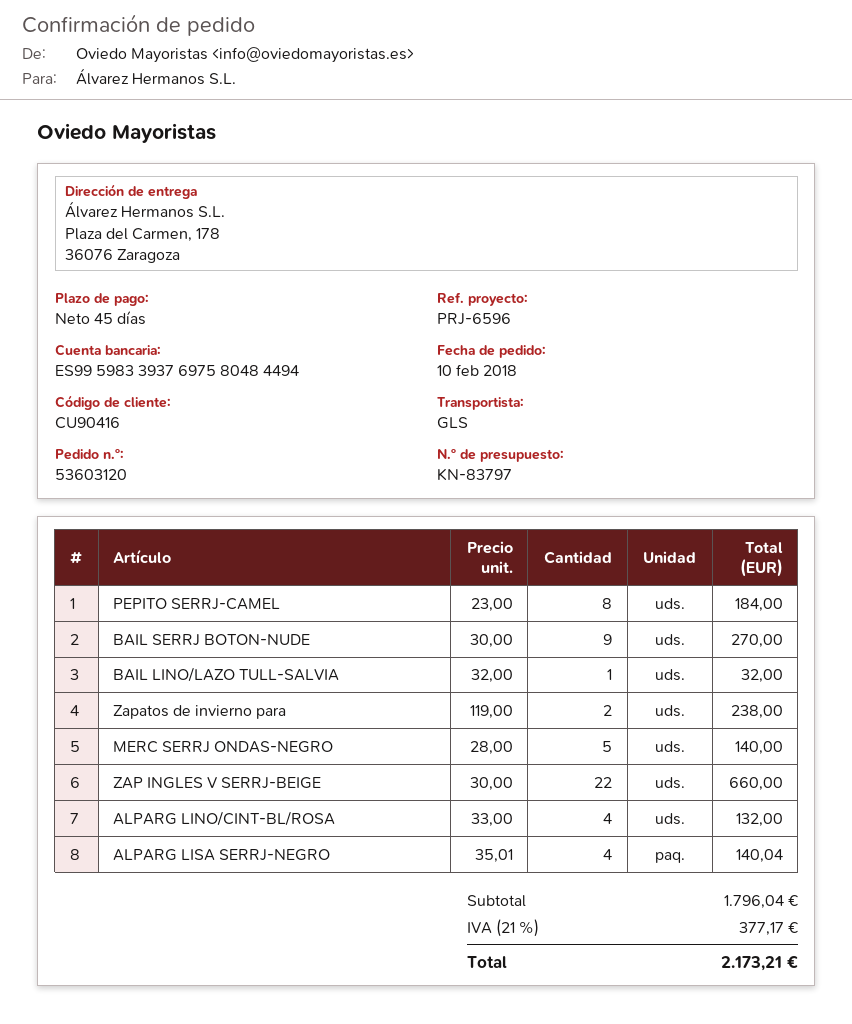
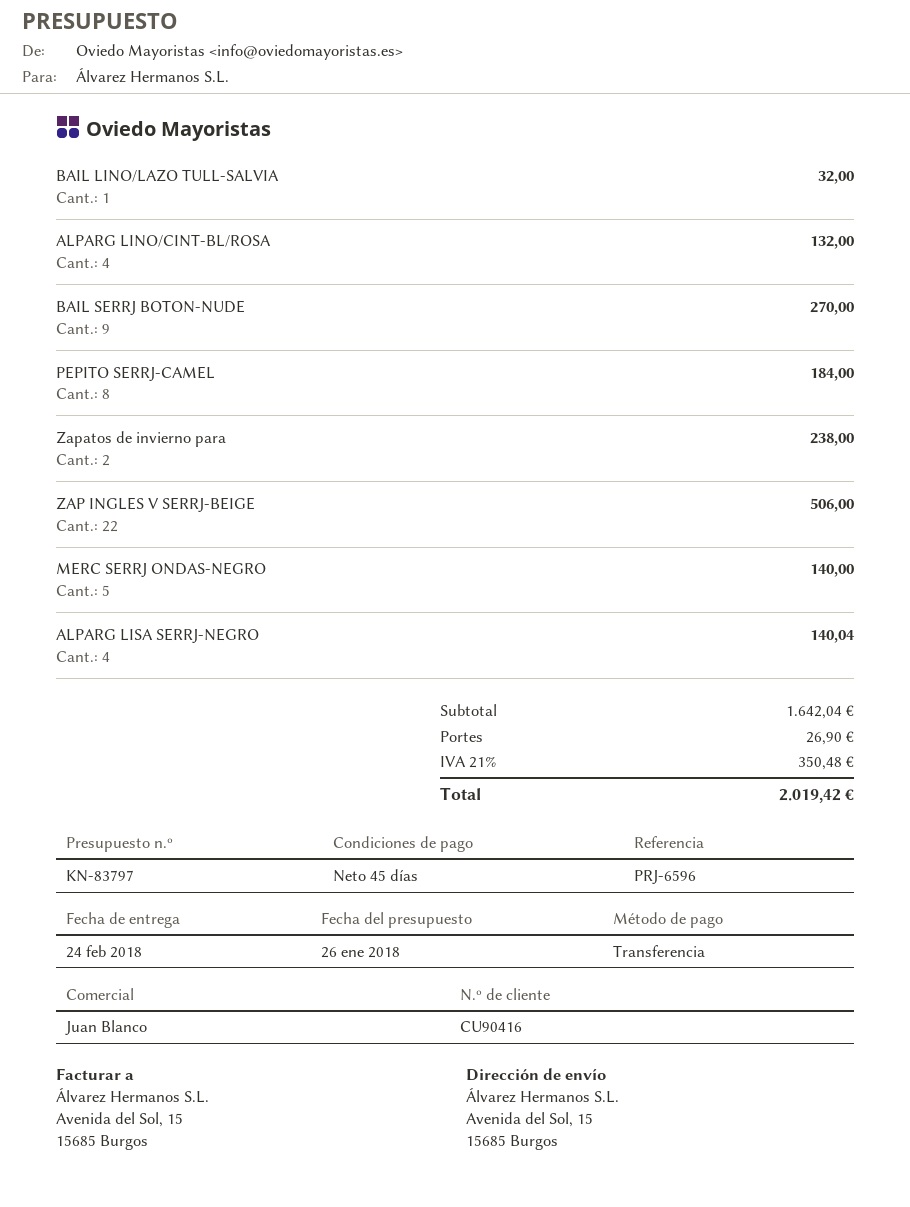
ship to: Plaza del Carmen, 178, 36076 Zaragoza -> Avenida del Sol, 15, 15685 Burgos
ZAP INGLES V SERRJ-BEIGE: 22 for 660.00 -> 22 for 506.00
subtotal: 1796.04 -> 1642.04
shipping: none -> 26.90
tax: 21% = 377.17 -> 21% = 350.48
total: 2173.21 -> 2019.42

